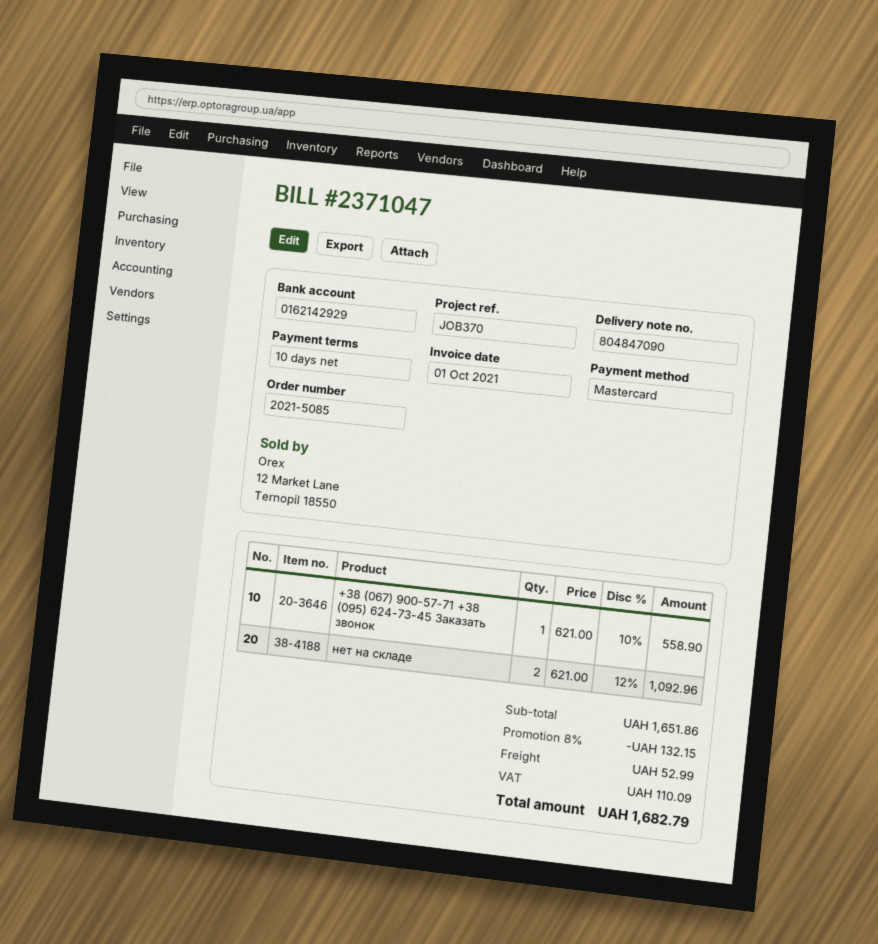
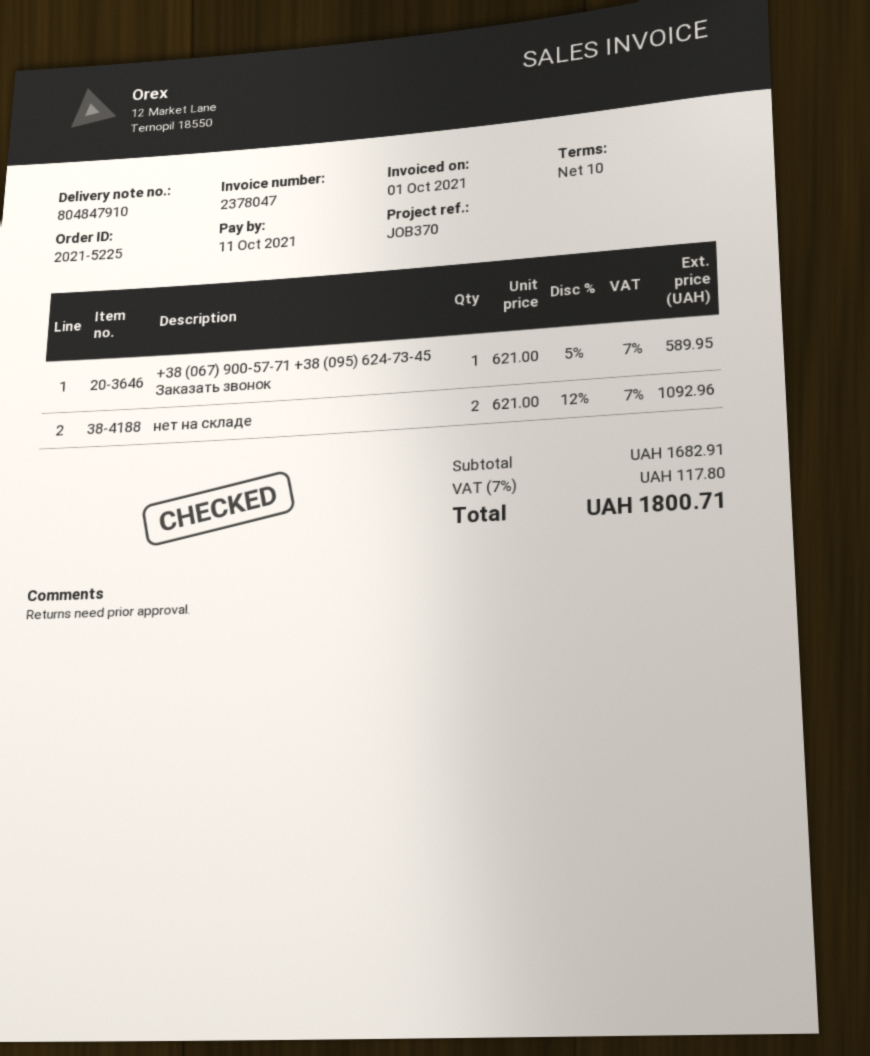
order number: 2021-5085 -> 2021-5225
delivery note number: 804847090 -> 804847910
invoice number: 2371047 -> 2378047
+38 (067) 900-57-71 +38 (095) 624-73-45 Заказать звонок: 1 x 621.00 - 10% = 558.90 -> 1 x 621.00 - 5% = 589.95
subtotal: 1651.86 -> 1682.91
discount: 8% = 132.15 -> none
shipping: 52.99 -> none
tax: 110.09 -> 117.80
total: 1682.79 -> 1800.71

